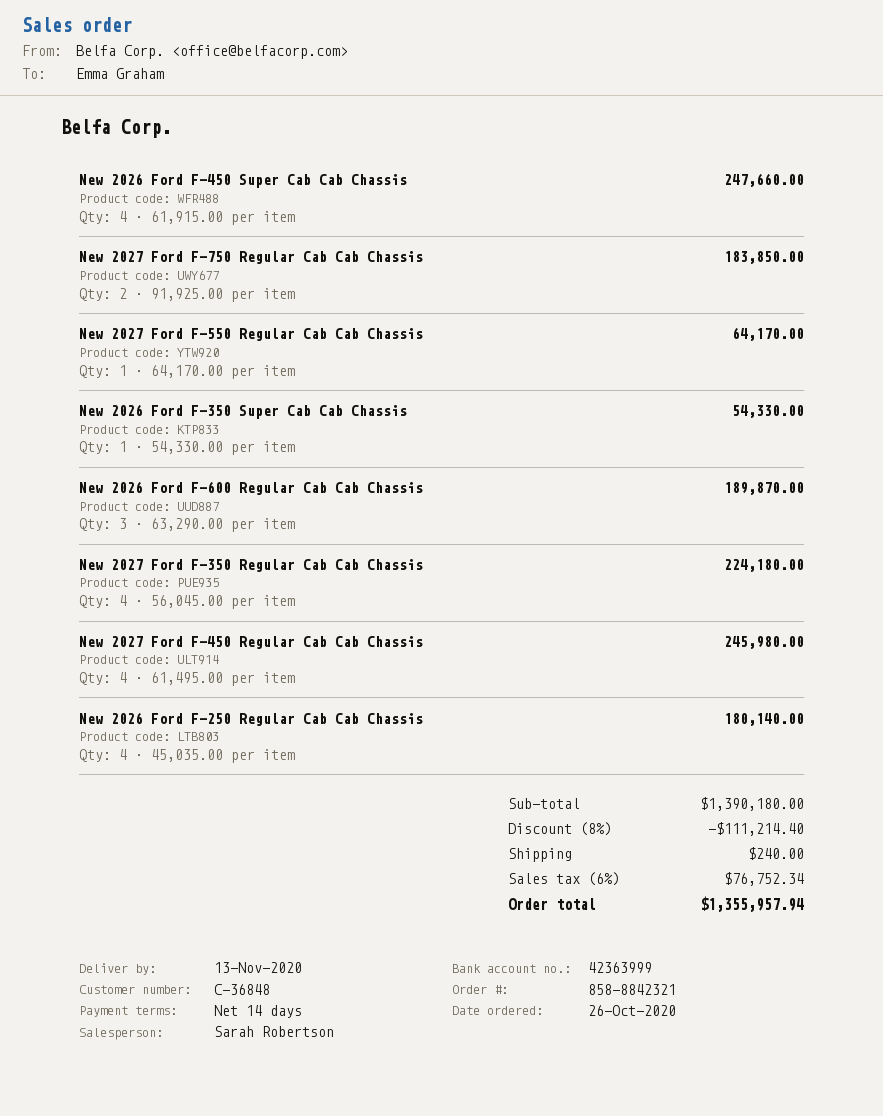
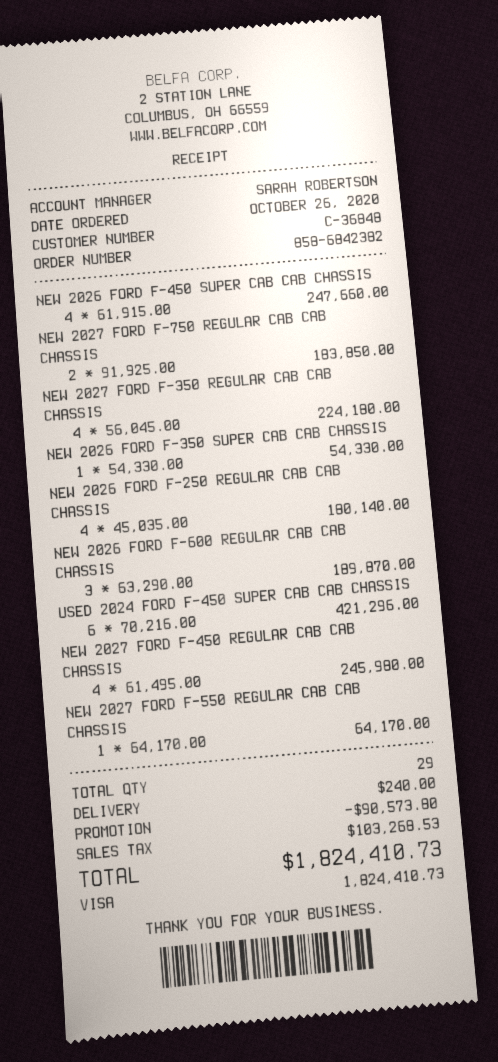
order number: 858-8842321 -> 858-6842382
USED 2024 FORD F-450 SUPER CAB CAB CHASSIS: none -> 6 x 70216.00 = 421296.00
discount: 111214.40 -> 90573.80
tax: 76752.34 -> 103268.53
total: 1355957.94 -> 1824410.73

